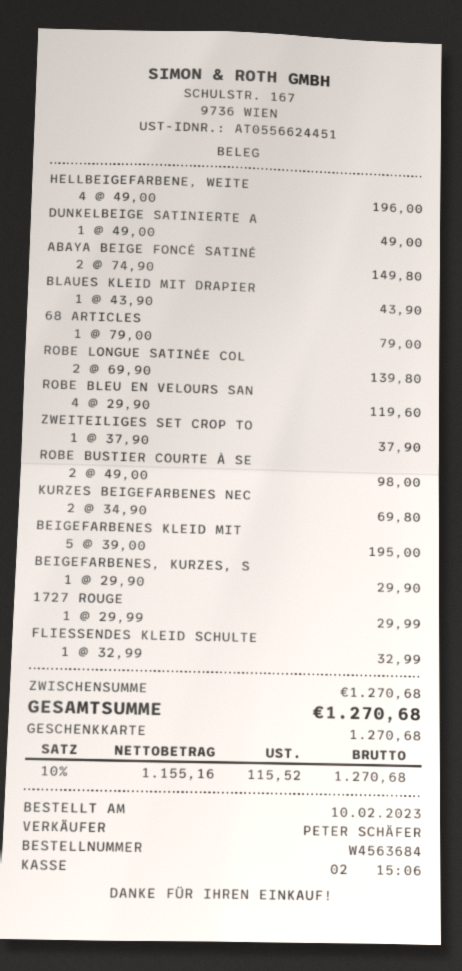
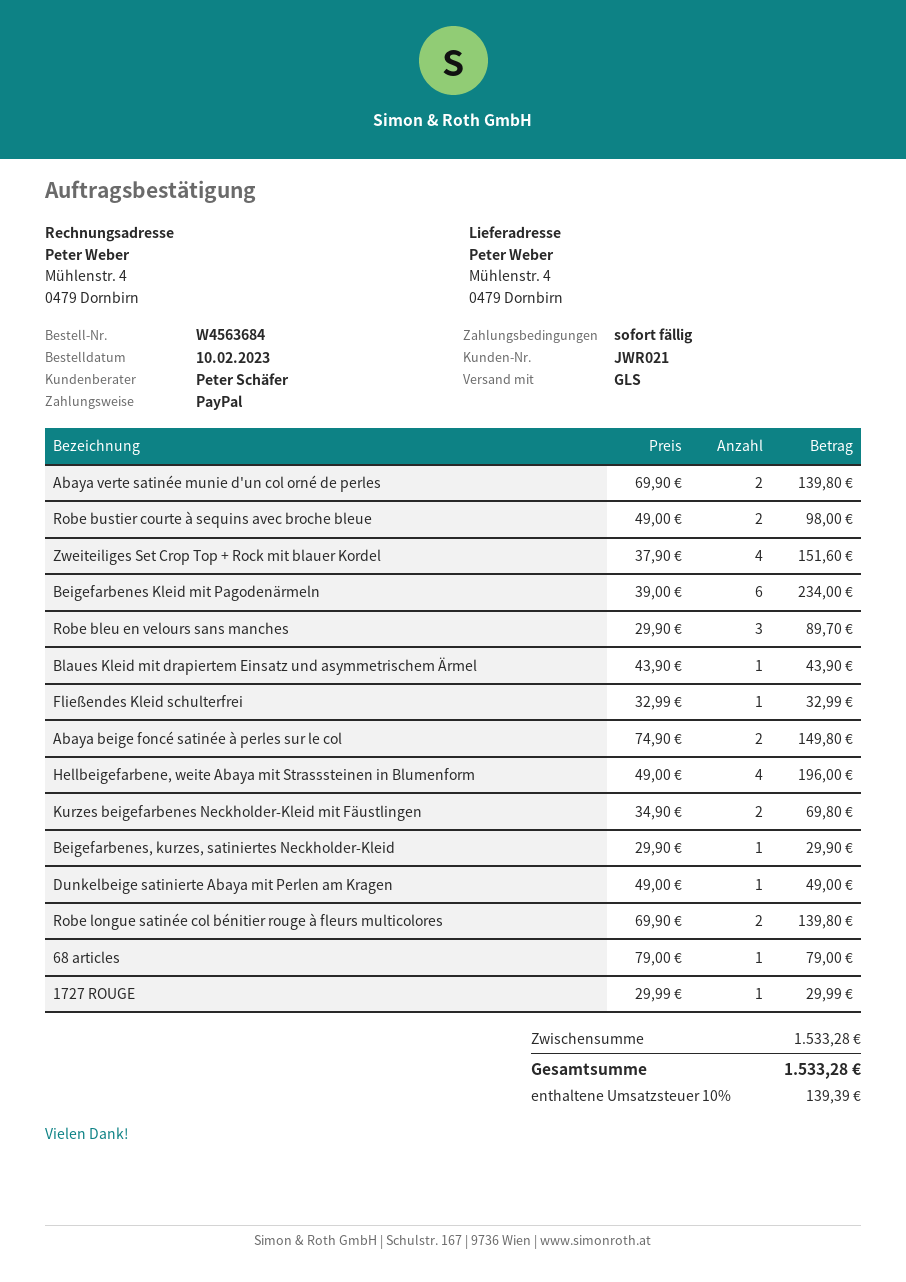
payment method: gift card -> PayPal
ROBE BLEU EN VELOURS SAN: 4 x 29.90 = 119.60 -> 3 x 29.90 = 89.70
ZWEITEILIGES SET CROP TO: 1 x 37.90 = 37.90 -> 4 x 37.90 = 151.60
BEIGEFARBENES KLEID MIT: 5 x 39.00 = 195.00 -> 6 x 39.00 = 234.00
Abaya verte satinée munie d'un col orné de perles: none -> 2 x 69.90 = 139.80
subtotal: 1270.68 -> 1533.28
tax: 10% = 115.52 -> 10% = 139.39
total: 1270.68 -> 1533.28

